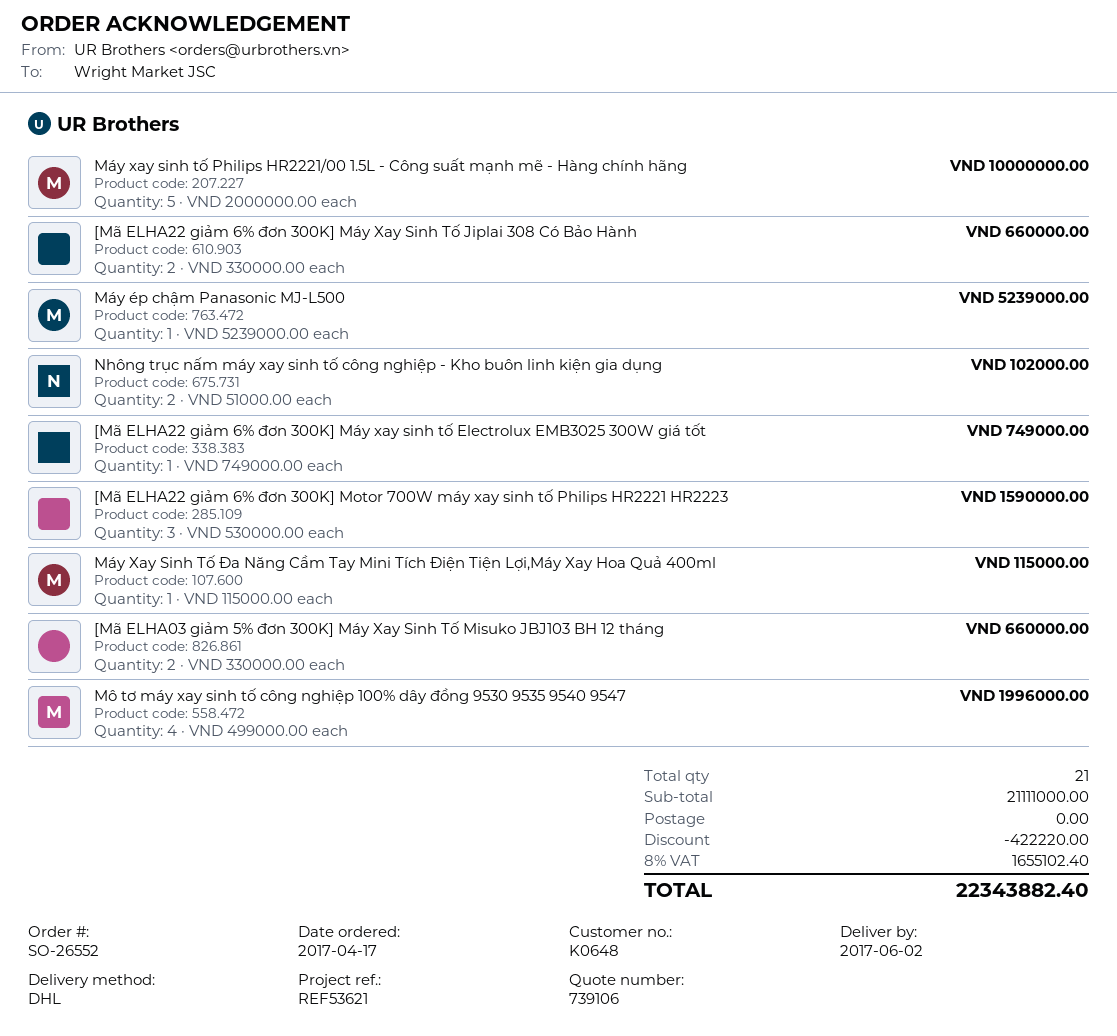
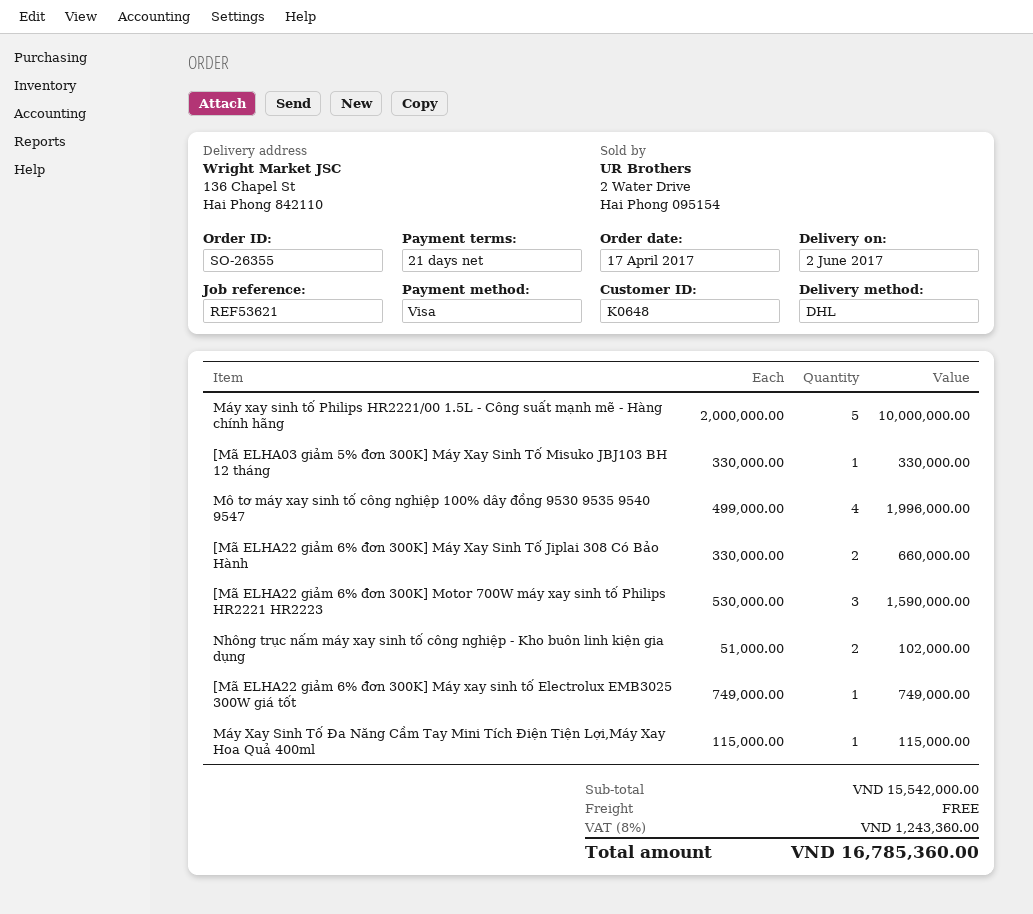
order number: SO-26552 -> SO-26355
Máy ép chậm Panasonic MJ-L500: 1 x 5239000.00 = 5239000.00 -> none
[Mã ELHA03 giảm 5% đơn 300K] Máy Xay Sinh Tố Misuko JBJ103 BH 12 tháng: 2 x 330000.00 = 660000.00 -> 1 x 330000.00 = 330000.00
subtotal: 21111000.00 -> 15542000.00
discount: 422220.00 -> none
tax: 8% = 1655102.40 -> 8% = 1243360.00
total: 22343882.40 -> 16785360.00

